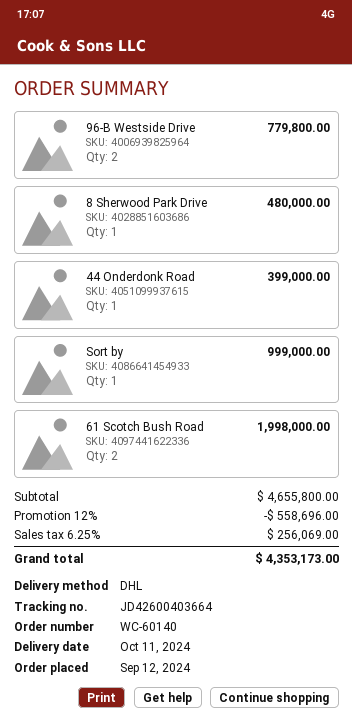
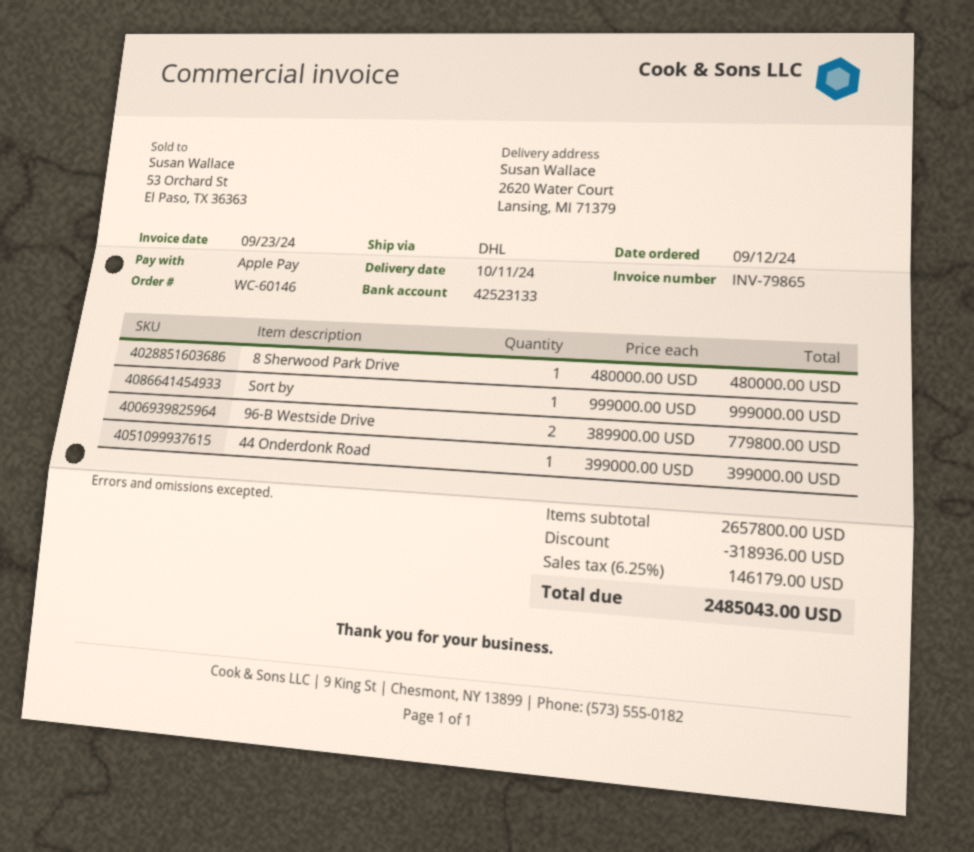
order number: WC-60140 -> WC-60146
61 Scotch Bush Road: 2 for 1998000.00 -> none
subtotal: 4655800.00 -> 2657800.00
discount: 558696.00 -> 318936.00
tax: 6.25% = 256069.00 -> 6.25% = 146179.00
total: 4353173.00 -> 2485043.00

